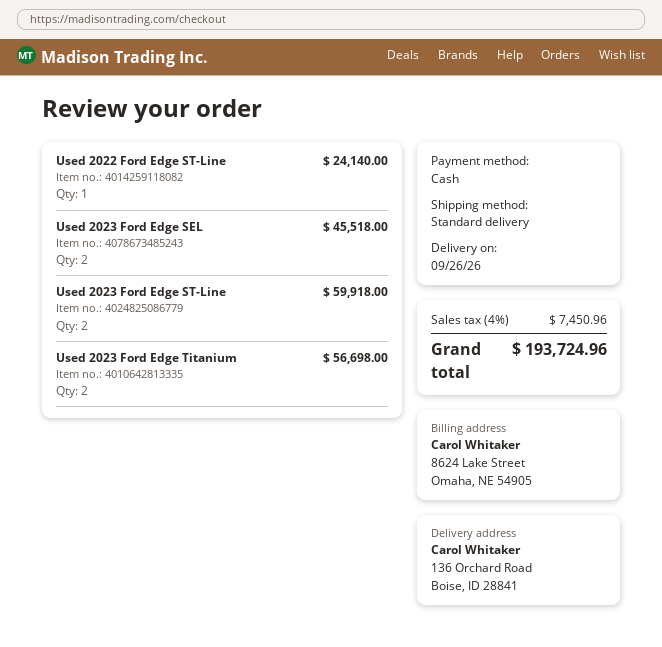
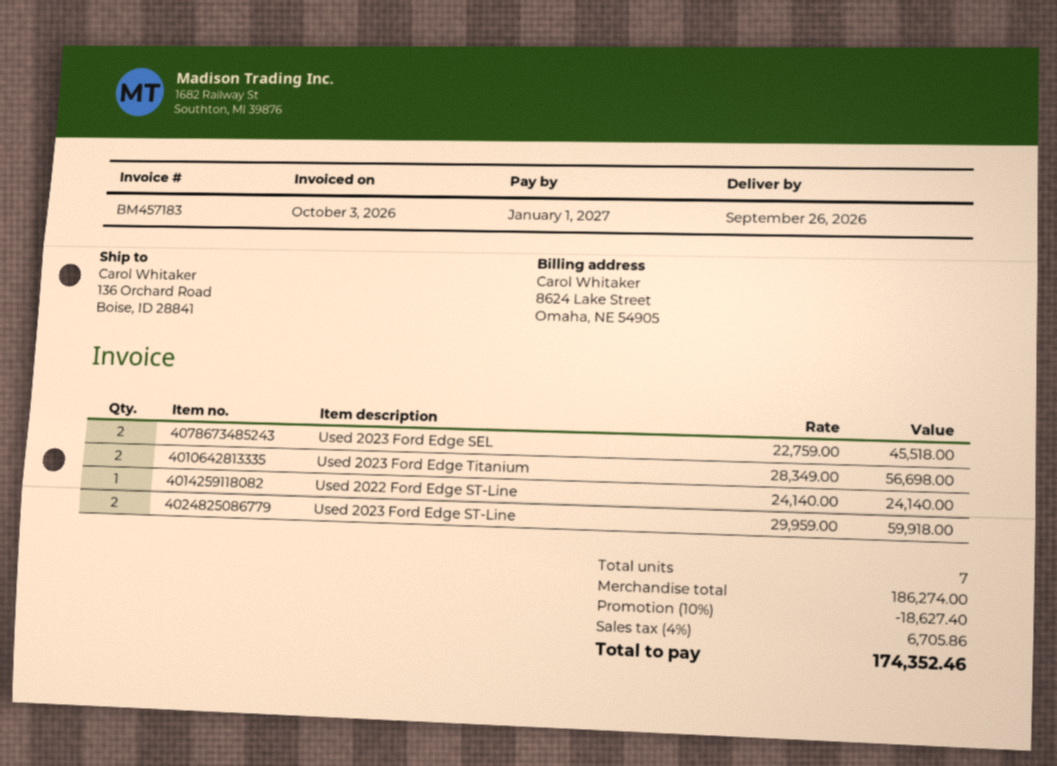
discount: none -> 10% = 18627.40
tax: 4% = 7450.96 -> 4% = 6705.86
total: 193724.96 -> 174352.46

